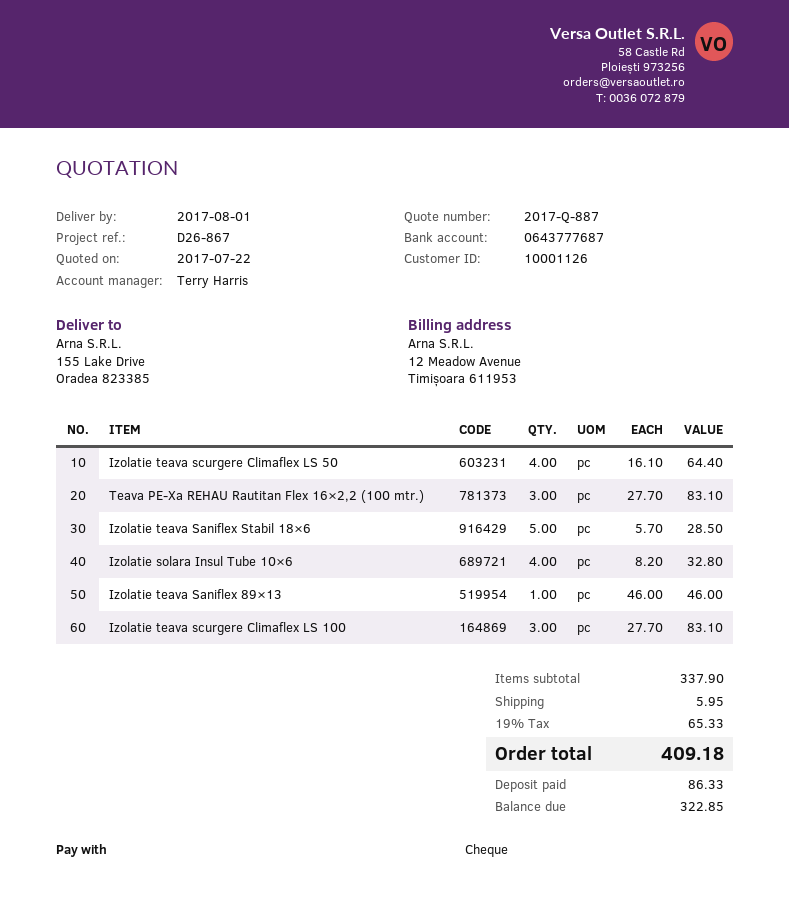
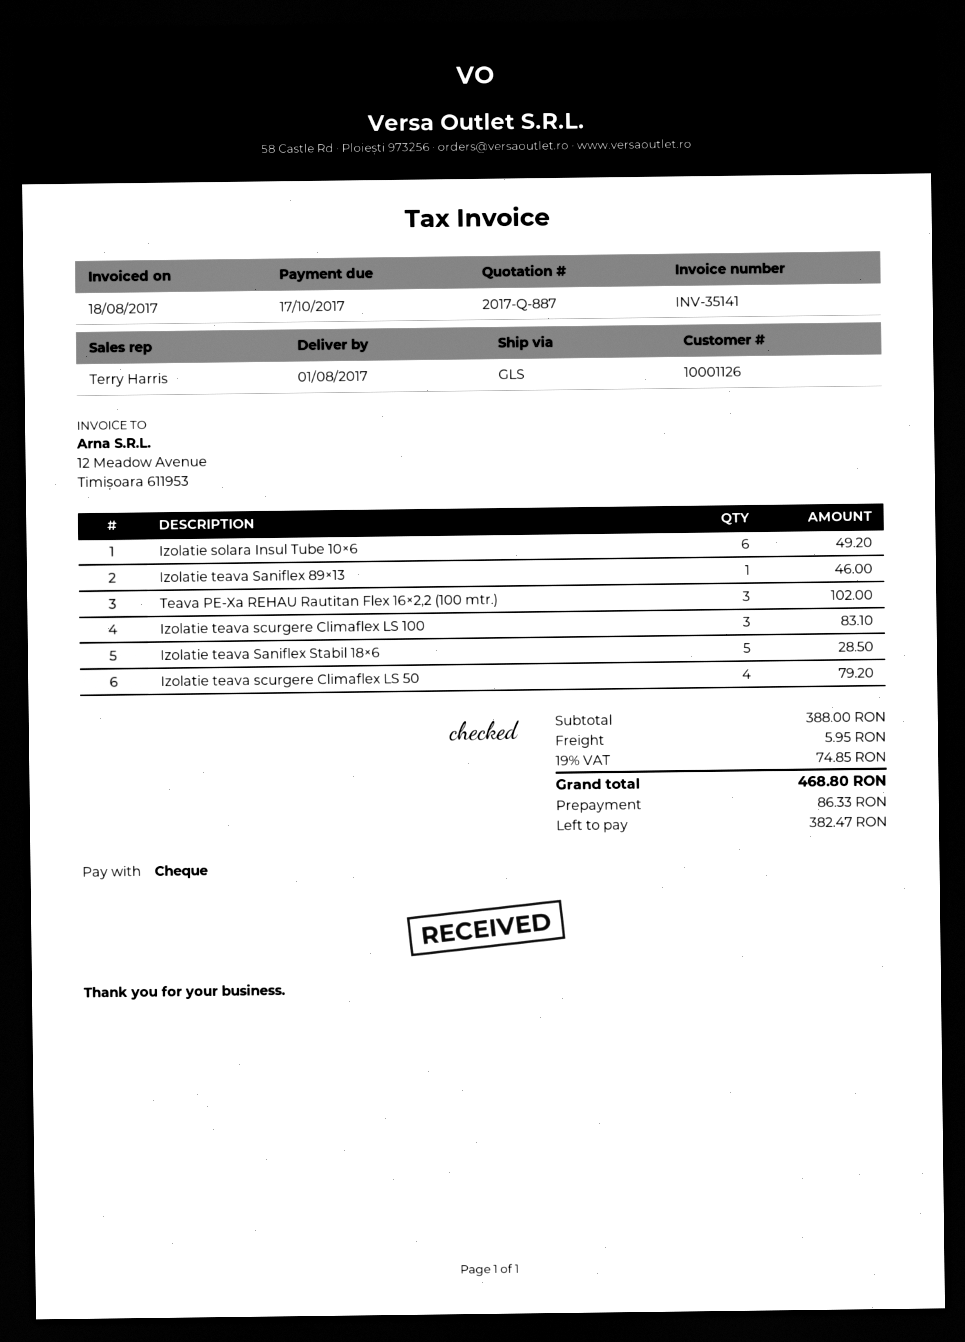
Izolatie teava scurgere Climaflex LS 50: 4 for 64.40 -> 4 for 79.20
Teava PE-Xa REHAU Rautitan Flex 16×2,2 (100 mtr.): 3 for 83.10 -> 3 for 102.00
Izolatie solara Insul Tube 10×6: 4 for 32.80 -> 6 for 49.20
subtotal: 337.90 -> 388.00
tax: 19% = 65.33 -> 19% = 74.85
total: 409.18 -> 468.80
balance: 322.85 -> 382.47

